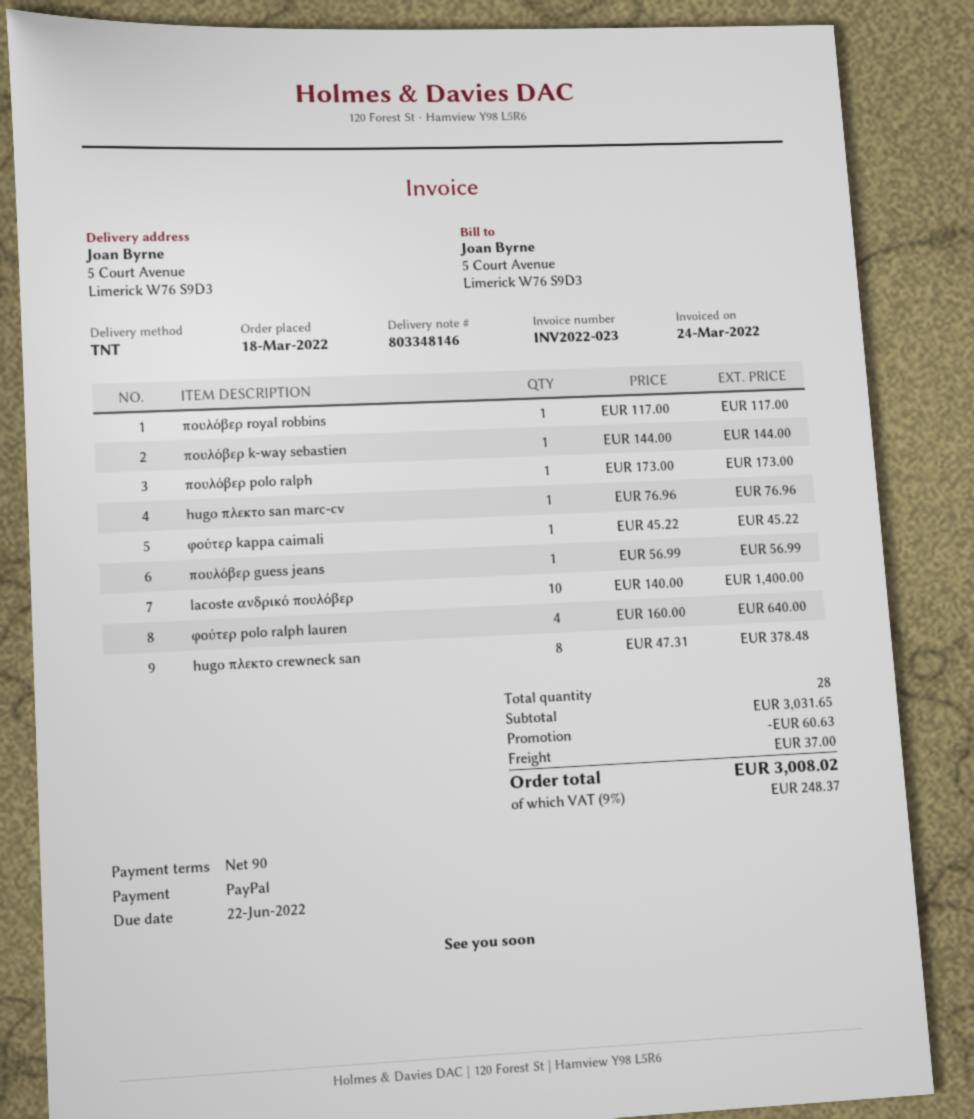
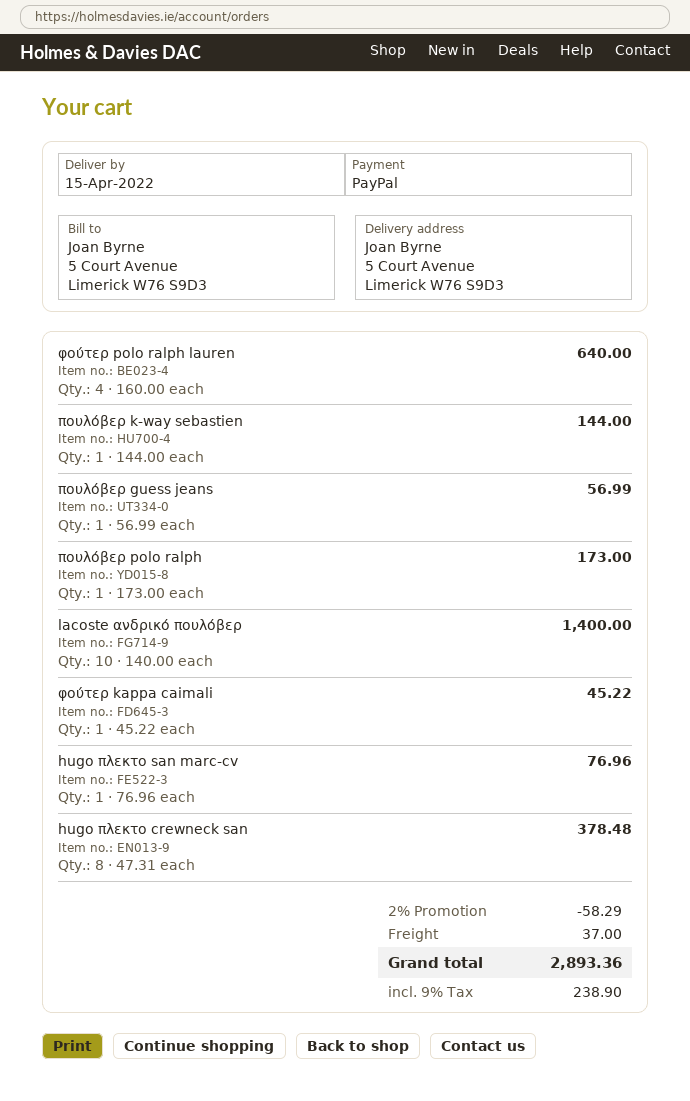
πουλόβερ royal robbins: 1 x 117.00 = 117.00 -> none
discount: 60.63 -> 58.29
tax: 9% = 248.37 -> 9% = 238.90
total: 3008.02 -> 2893.36

